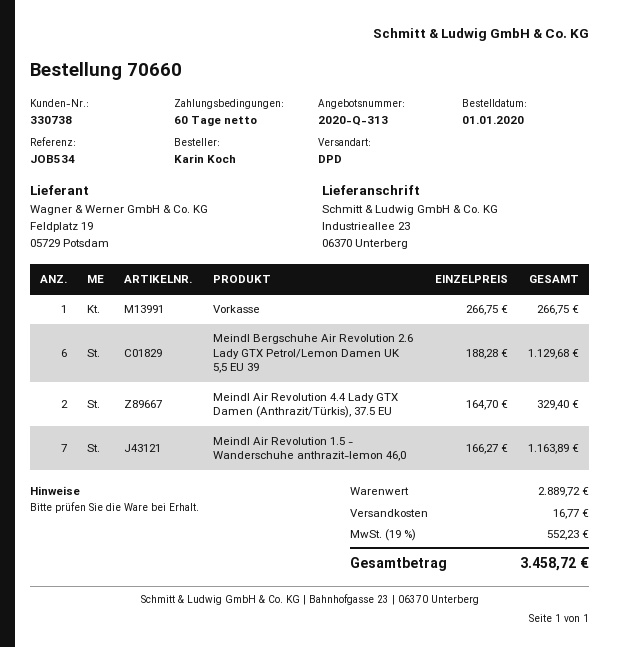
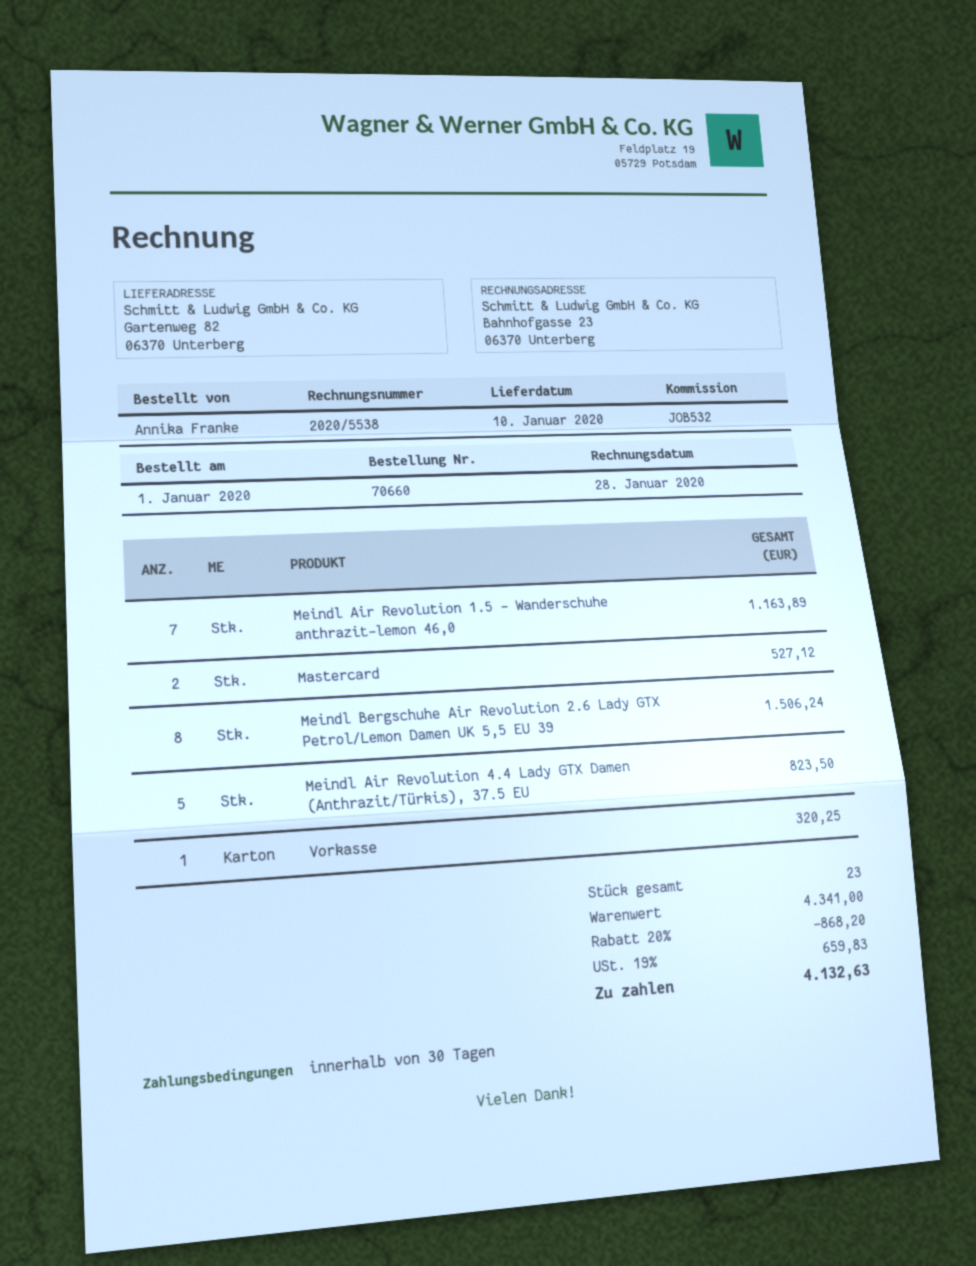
payment terms: 60 days -> 30 days
reference: JOB534 -> JOB532
ordered by: Karin Koch -> Annika Franke
ship to: Industrieallee 23, 06370 Unterberg -> Gartenweg 82, 06370 Unterberg
Vorkasse: 1 for 266.75 -> 1 for 320.25
Meindl Bergschuhe Air Revolution 2.6 Lady GTX Petrol/Lemon Damen UK 5,5 EU 39: 6 for 1129.68 -> 8 for 1506.24
Meindl Air Revolution 4.4 Lady GTX Damen (Anthrazit/Türkis), 37.5 EU: 2 for 329.40 -> 5 for 823.50
Mastercard: none -> 2 for 527.12
subtotal: 2889.72 -> 4341.00
discount: none -> 20% = 868.20
shipping: 16.77 -> none
tax: 19% = 552.23 -> 19% = 659.83
total: 3458.72 -> 4132.63

